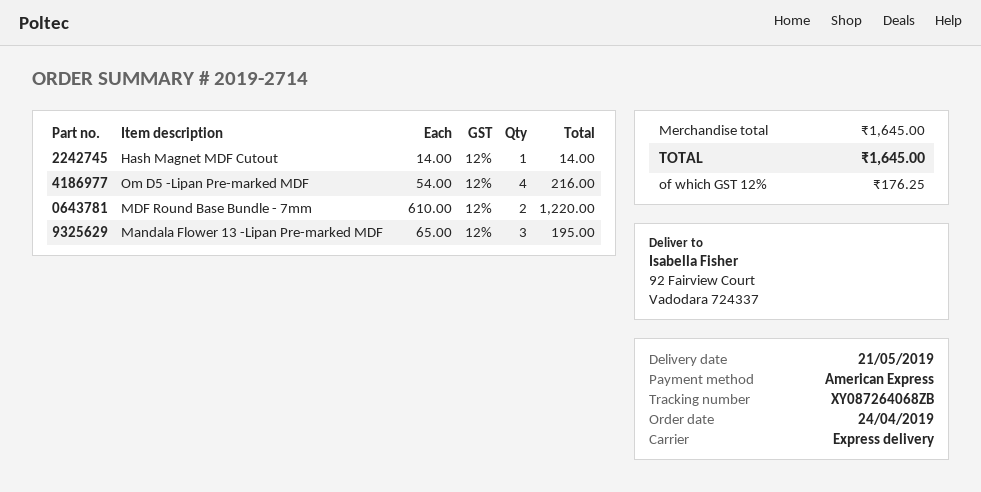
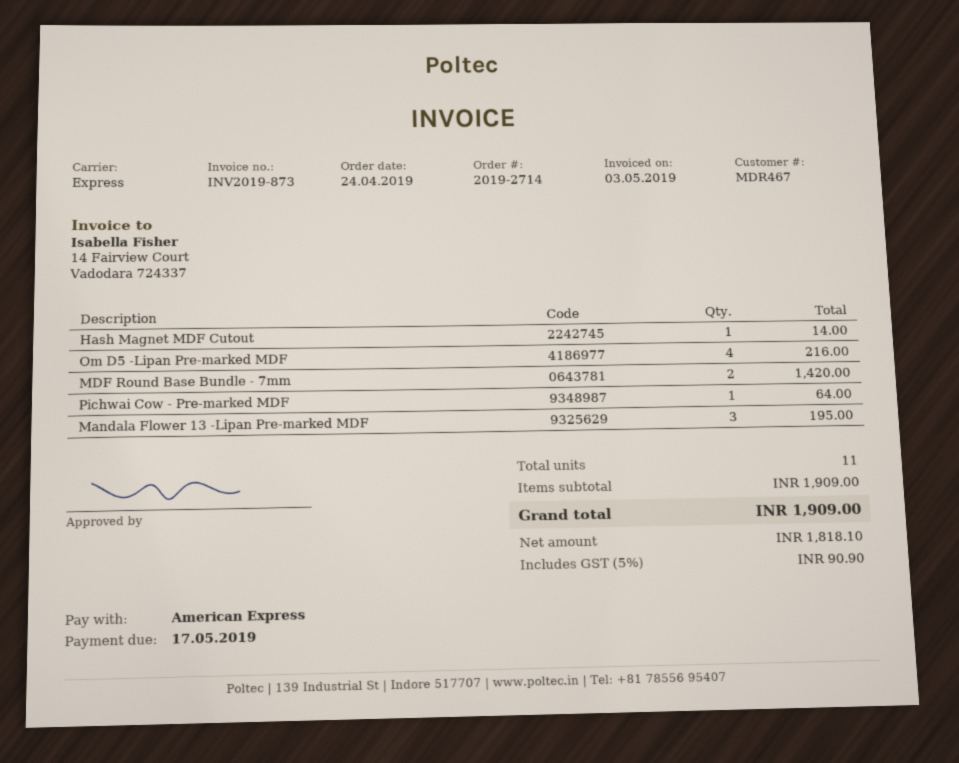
MDF Round Base Bundle - 7mm: 2 for 1220.00 -> 2 for 1420.00
Pichwai Cow - Pre-marked MDF: none -> 1 for 64.00
subtotal: 1645.00 -> 1909.00
tax: 12% = 176.25 -> 5% = 90.90
total: 1645.00 -> 1909.00

